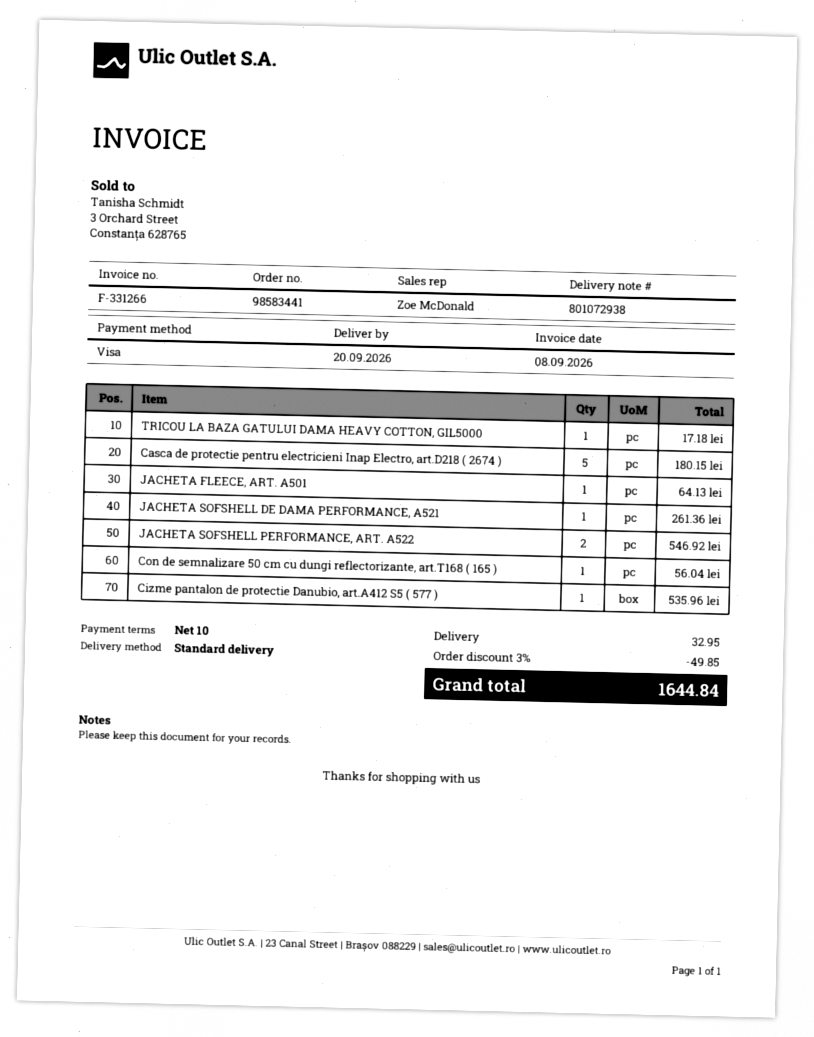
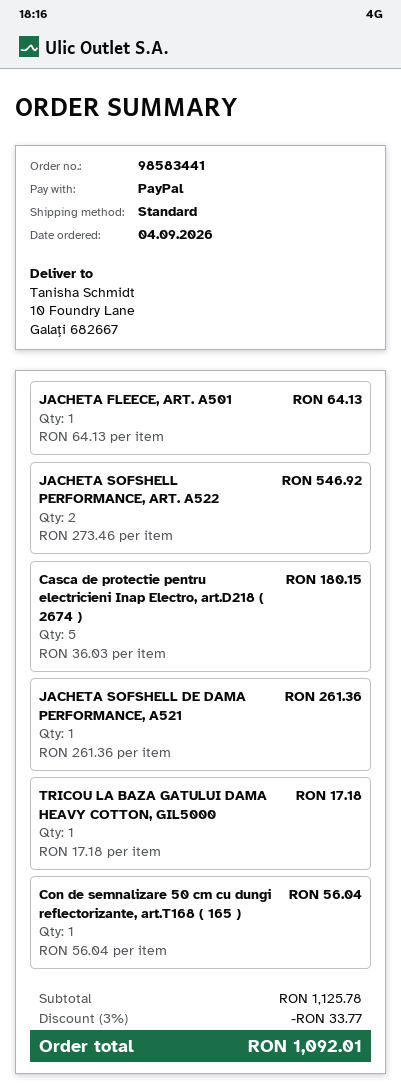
payment method: Visa -> PayPal
Cizme pantalon de protectie Danubio, art.A412 S5 ( 577 ): 1 for 535.96 -> none
discount: 3% = 49.85 -> 3% = 33.77
shipping: 32.95 -> none
total: 1644.84 -> 1092.01

